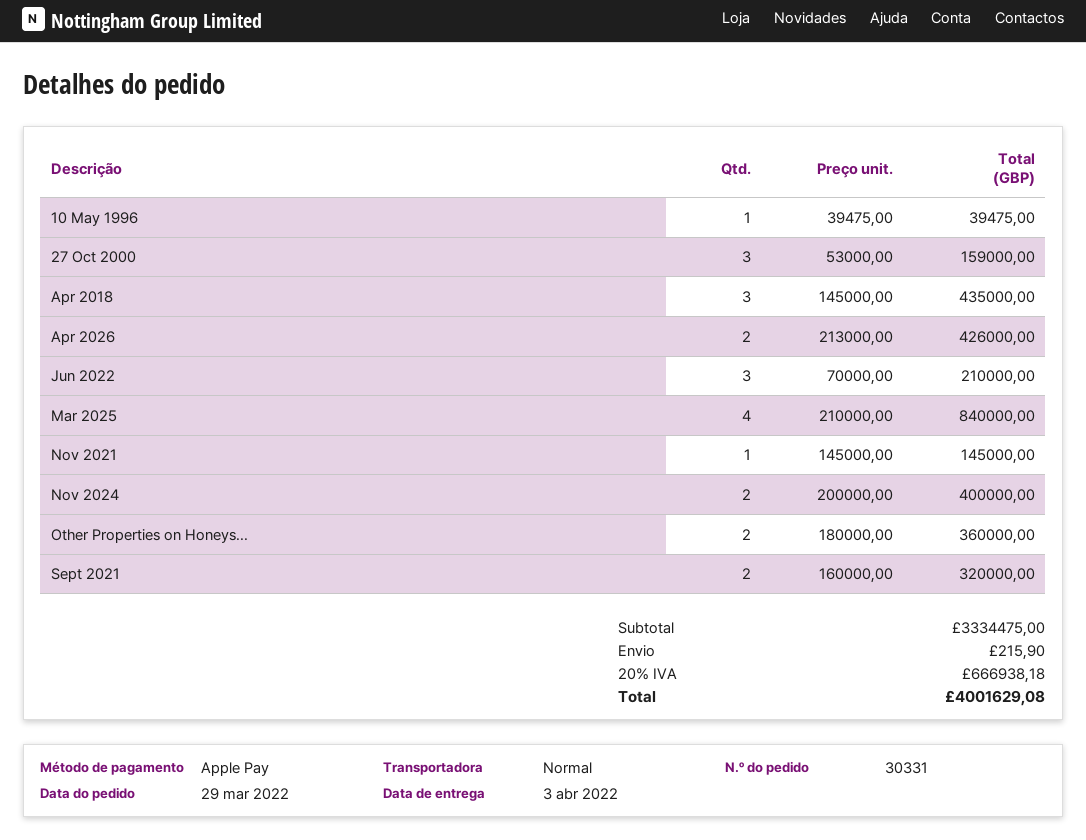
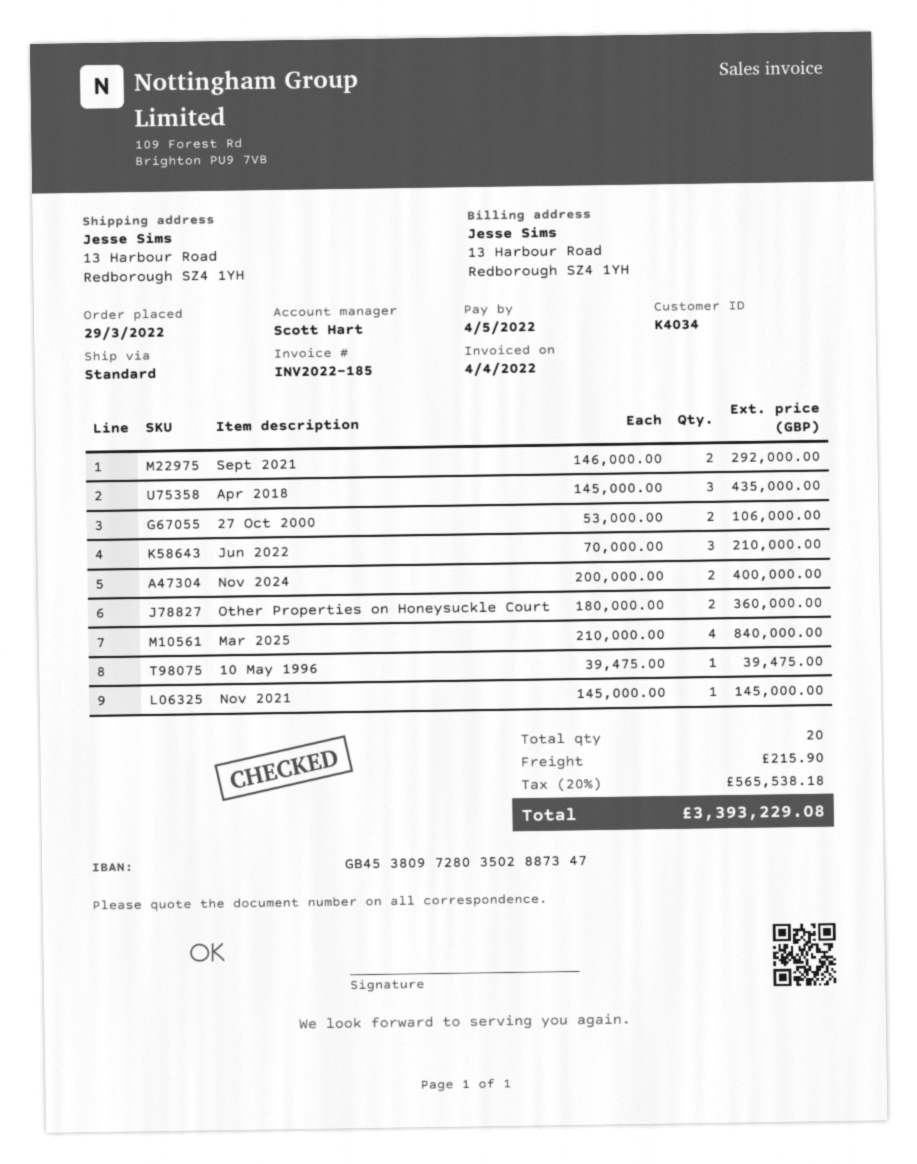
27 Oct 2000: 3 x 53000.00 = 159000.00 -> 2 x 53000.00 = 106000.00
Apr 2026: 2 x 213000.00 = 426000.00 -> none
Sept 2021: 2 x 160000.00 = 320000.00 -> 2 x 146000.00 = 292000.00
tax: 20% = 666938.18 -> 20% = 565538.18
total: 4001629.08 -> 3393229.08

